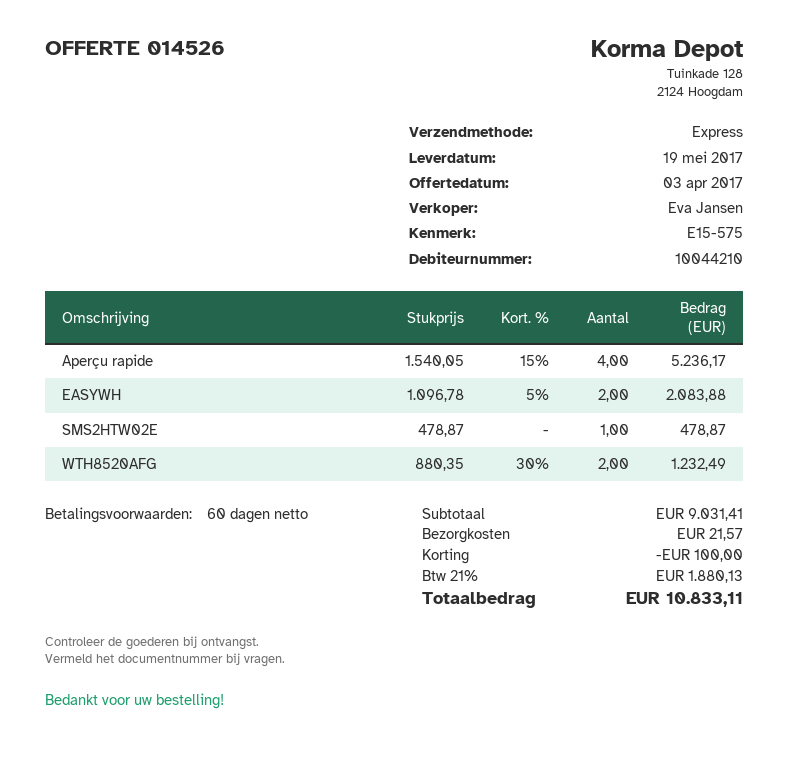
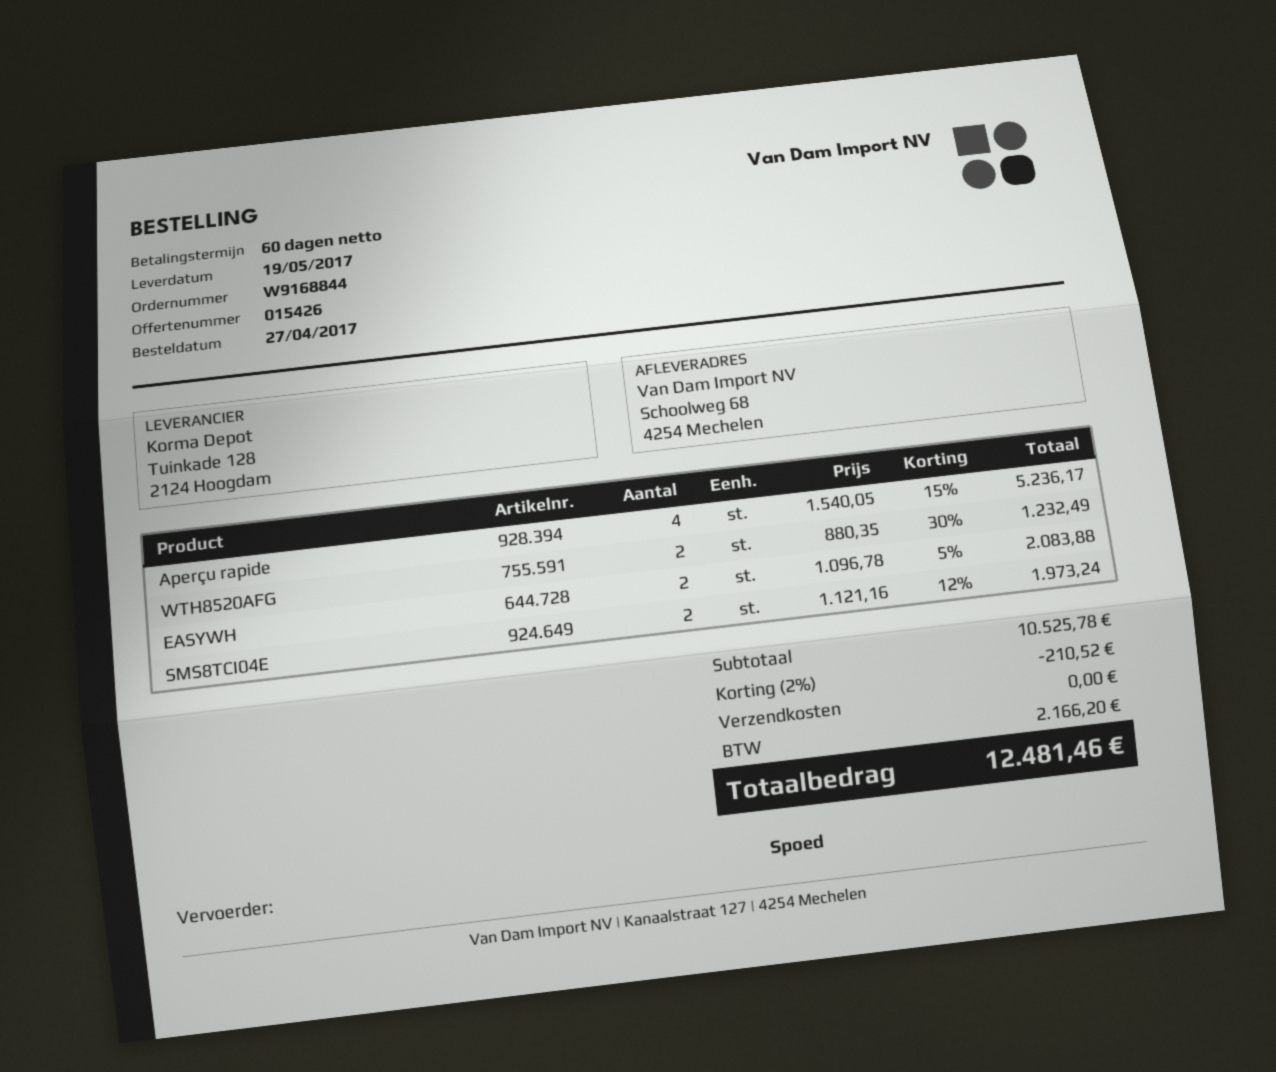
quote number: 014526 -> 015426
SMS2HTW02E: 1 x 478.87 = 478.87 -> none
SMS8TCI04E: none -> 2 x 1121.16 - 12% = 1973.24
subtotal: 9031.41 -> 10525.78
discount: 100.00 -> 210.52
shipping: 21.57 -> 0.00
tax: 1880.13 -> 2166.20
total: 10833.11 -> 12481.46

